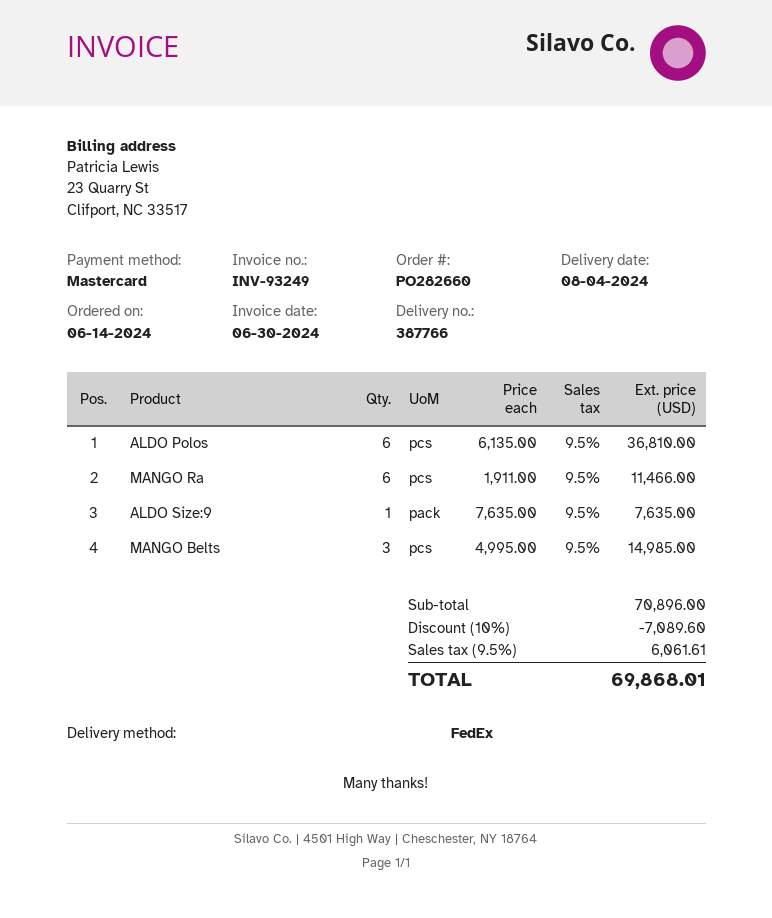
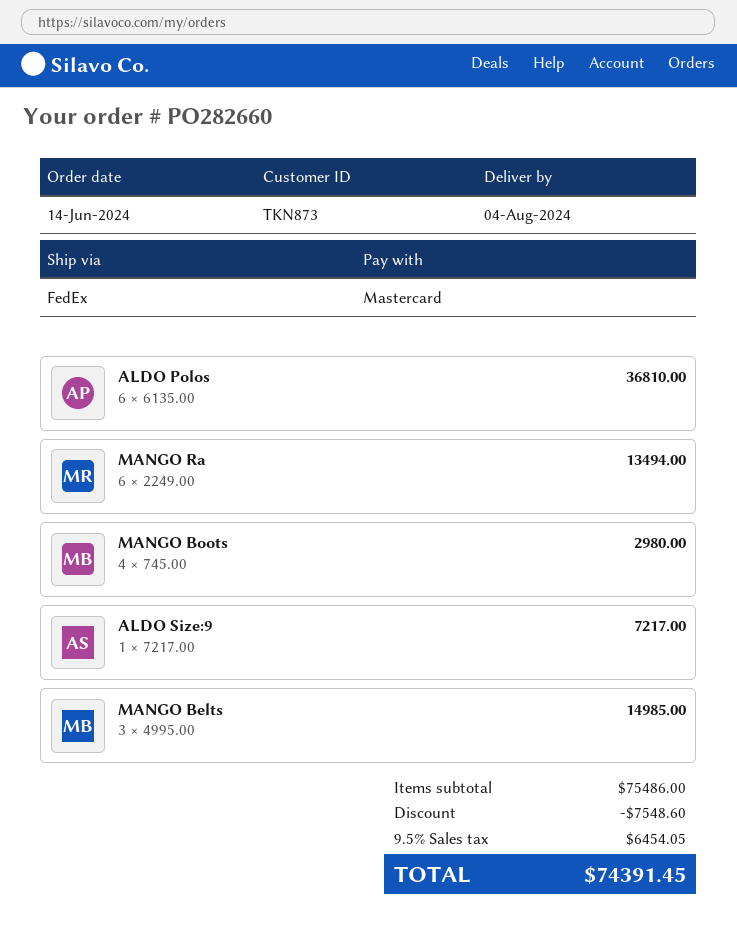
MANGO Ra: 6 x 1911.00 = 11466.00 -> 6 x 2249.00 = 13494.00
ALDO Size:9: 1 x 7635.00 = 7635.00 -> 1 x 7217.00 = 7217.00
MANGO Boots: none -> 4 x 745.00 = 2980.00
subtotal: 70896.00 -> 75486.00
discount: 7089.60 -> 7548.60
tax: 9.5% = 6061.61 -> 9.5% = 6454.05
total: 69868.01 -> 74391.45

